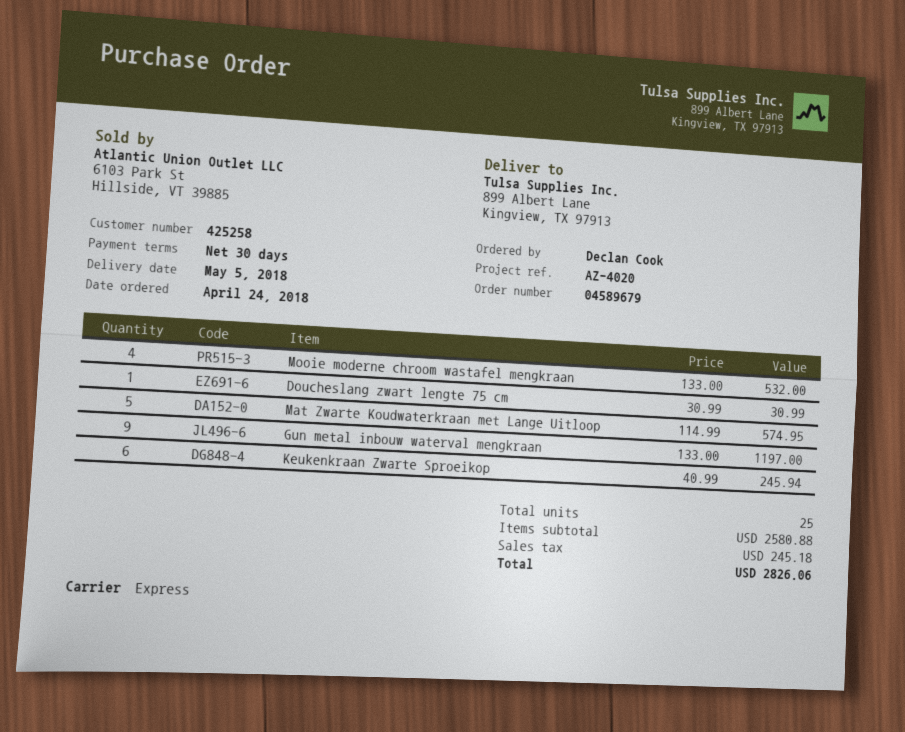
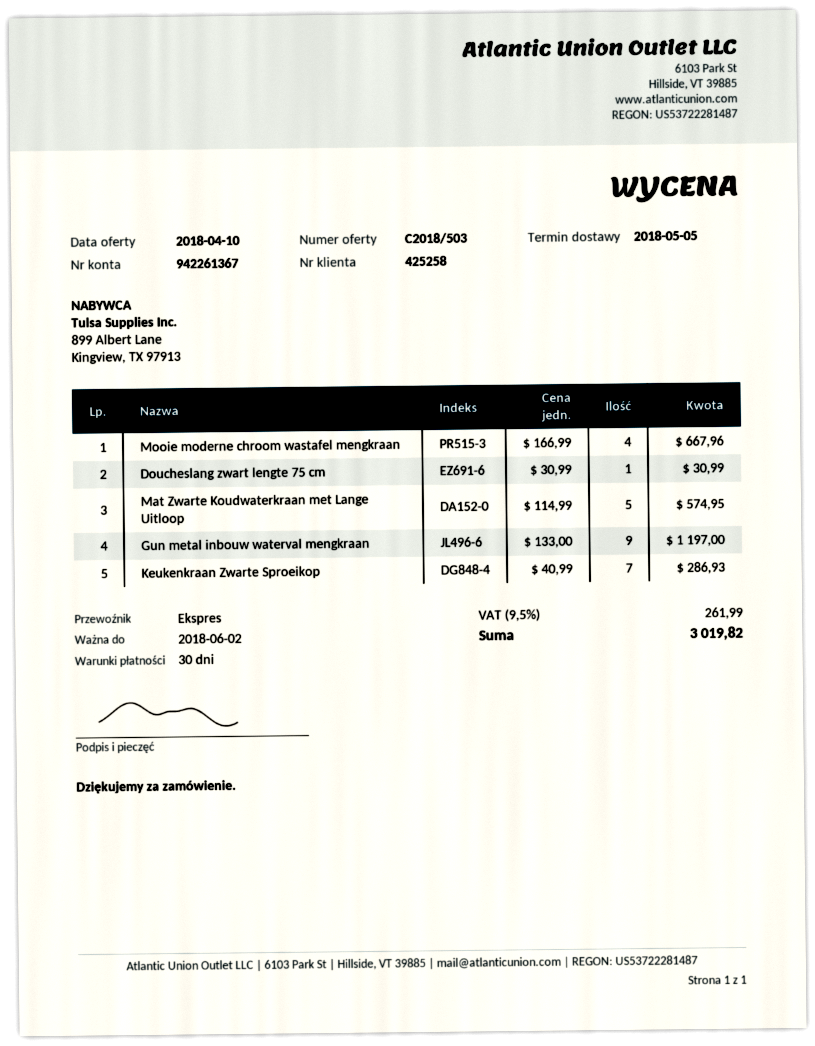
Mooie moderne chroom wastafel mengkraan: 4 x 133.00 = 532.00 -> 4 x 166.99 = 667.96
Keukenkraan Zwarte Sproeikop: 6 x 40.99 = 245.94 -> 7 x 40.99 = 286.93
tax: 245.18 -> 261.99
total: 2826.06 -> 3019.82

